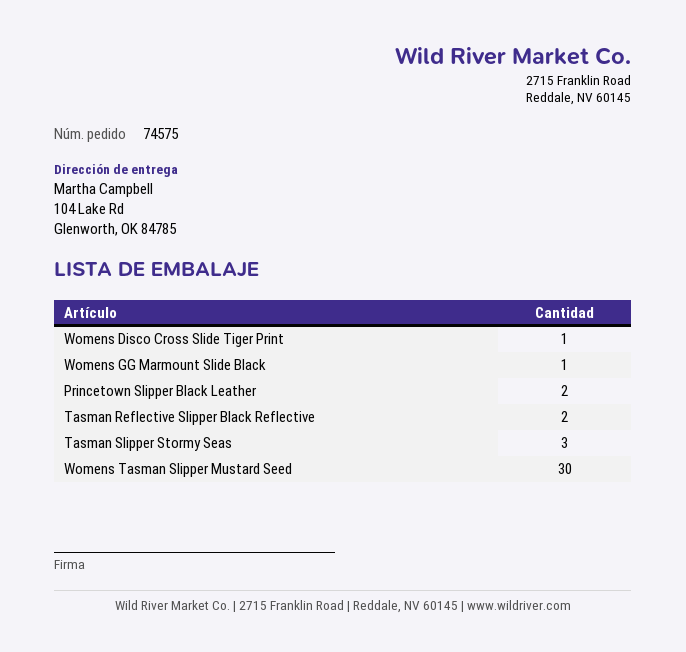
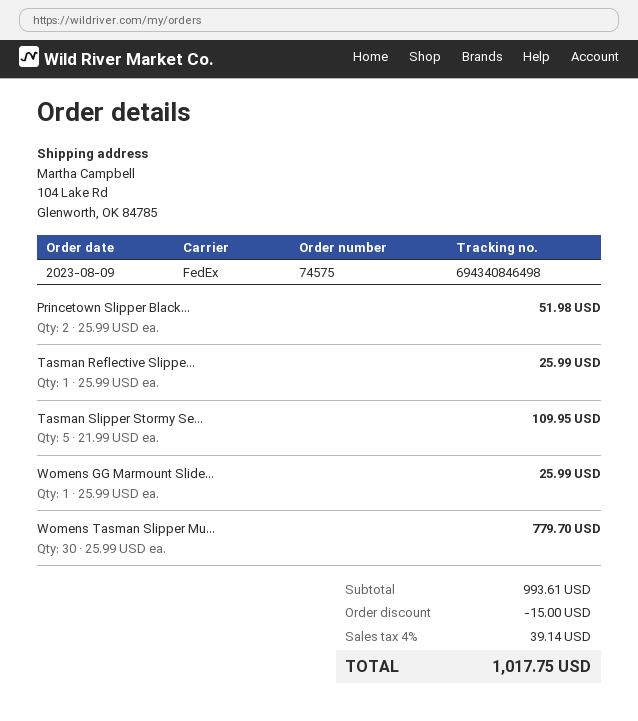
Womens Disco Cross Slide Tiger Print: 1 -> none
Tasman Reflective Slipper Black Reflective: 2 -> 1
Tasman Slipper Stormy Seas: 3 -> 5

